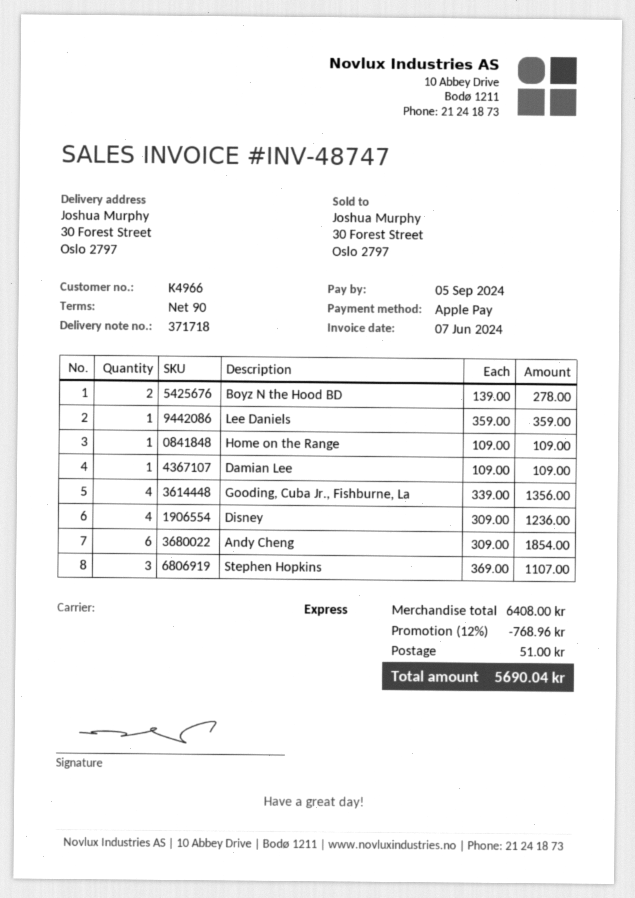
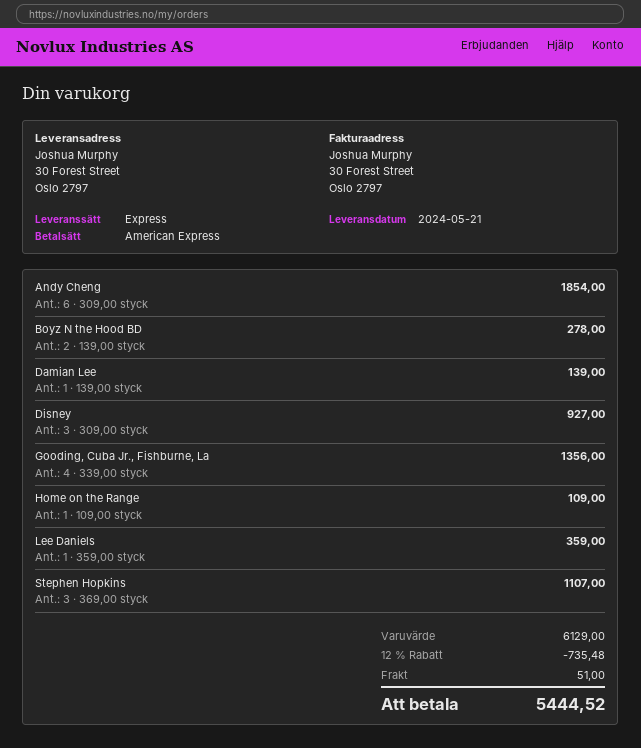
payment method: Apple Pay -> American Express
Damian Lee: 1 x 109.00 = 109.00 -> 1 x 139.00 = 139.00
Disney: 4 x 309.00 = 1236.00 -> 3 x 309.00 = 927.00
subtotal: 6408.00 -> 6129.00
discount: 12% = 768.96 -> 12% = 735.48
total: 5690.04 -> 5444.52

